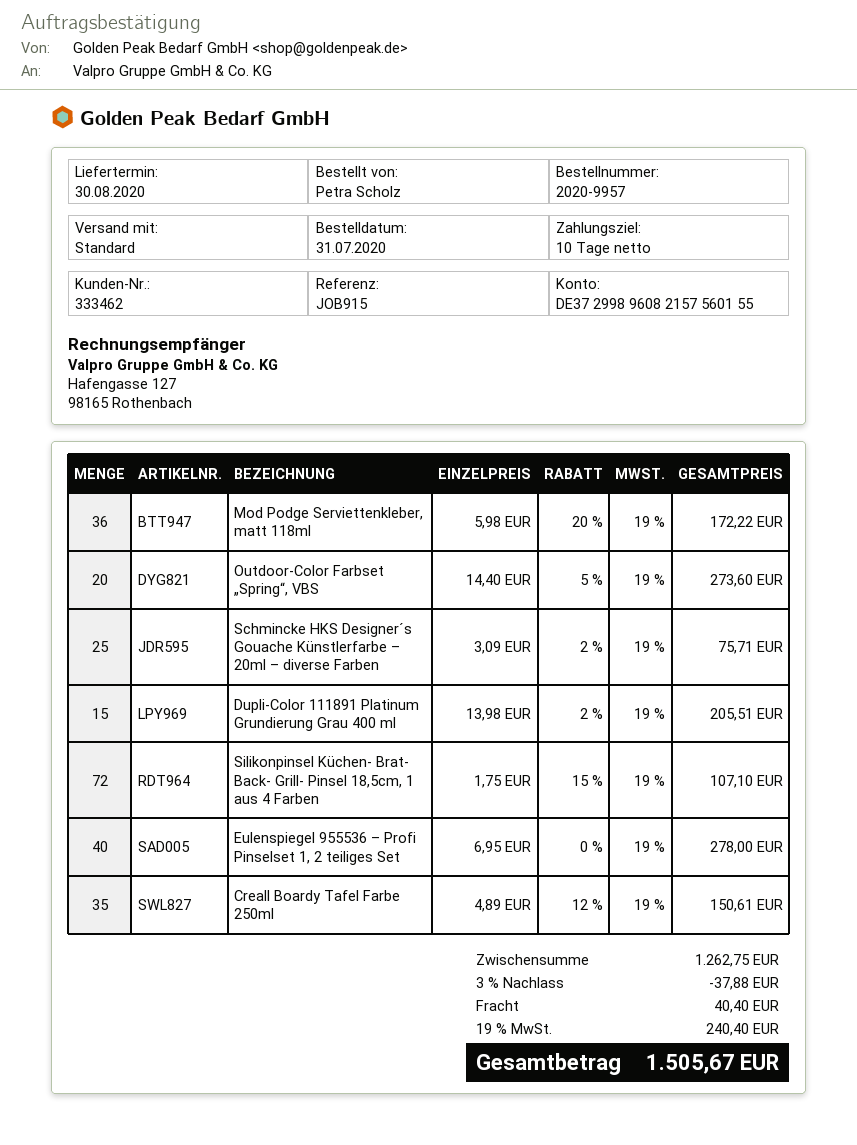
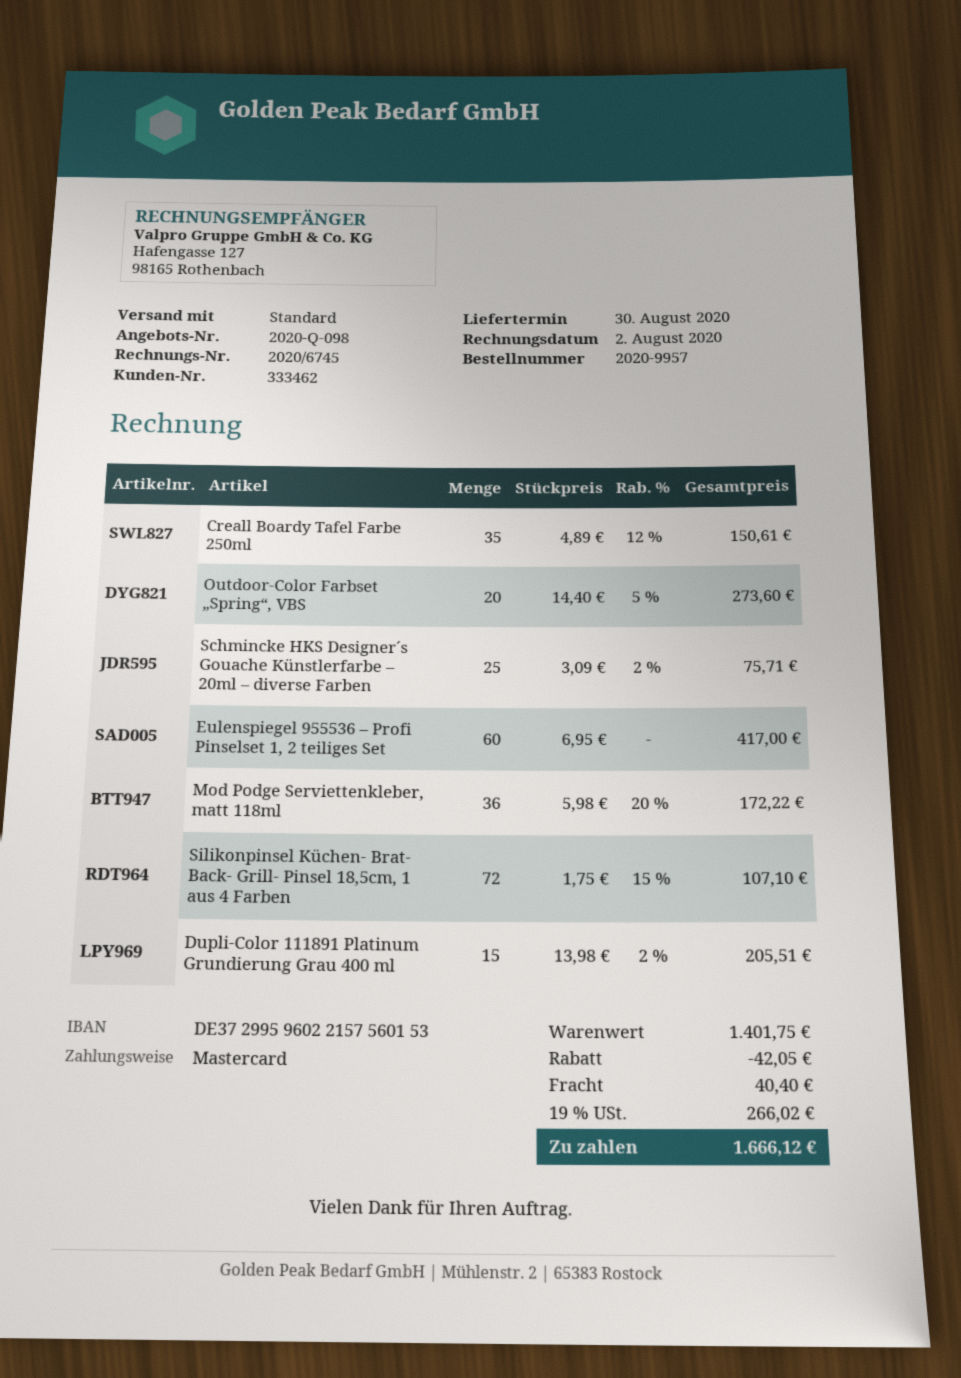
bank account: DE37299896082157560155 -> DE37299596022157560153
Eulenspiegel 955536 – Profi Pinselset 1, 2 teiliges Set: 40 x 6.95 = 278.00 -> 60 x 6.95 = 417.00
subtotal: 1262.75 -> 1401.75
discount: 37.88 -> 42.05
tax: 19% = 240.40 -> 19% = 266.02
total: 1505.67 -> 1666.12

